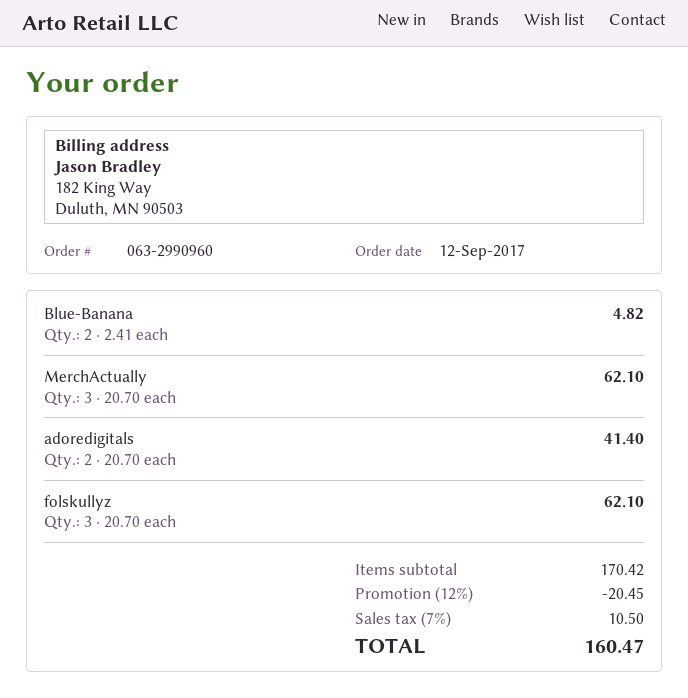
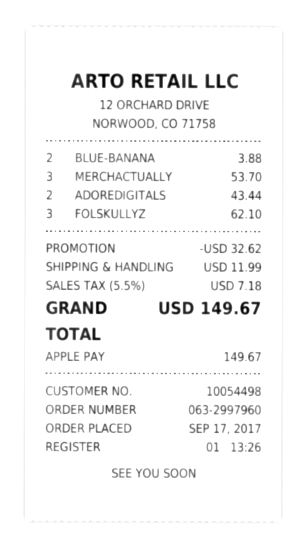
order number: 063-2990960 -> 063-2997960
order date: 2017-09-12 -> 2017-09-17
Blue-Banana: 2 for 4.82 -> 2 for 3.88
MerchActually: 3 for 62.10 -> 3 for 53.70
adoredigitals: 2 for 41.40 -> 2 for 43.44
discount: 20.45 -> 32.62
shipping: none -> 11.99
tax: 7% = 10.50 -> 5.5% = 7.18
total: 160.47 -> 149.67

